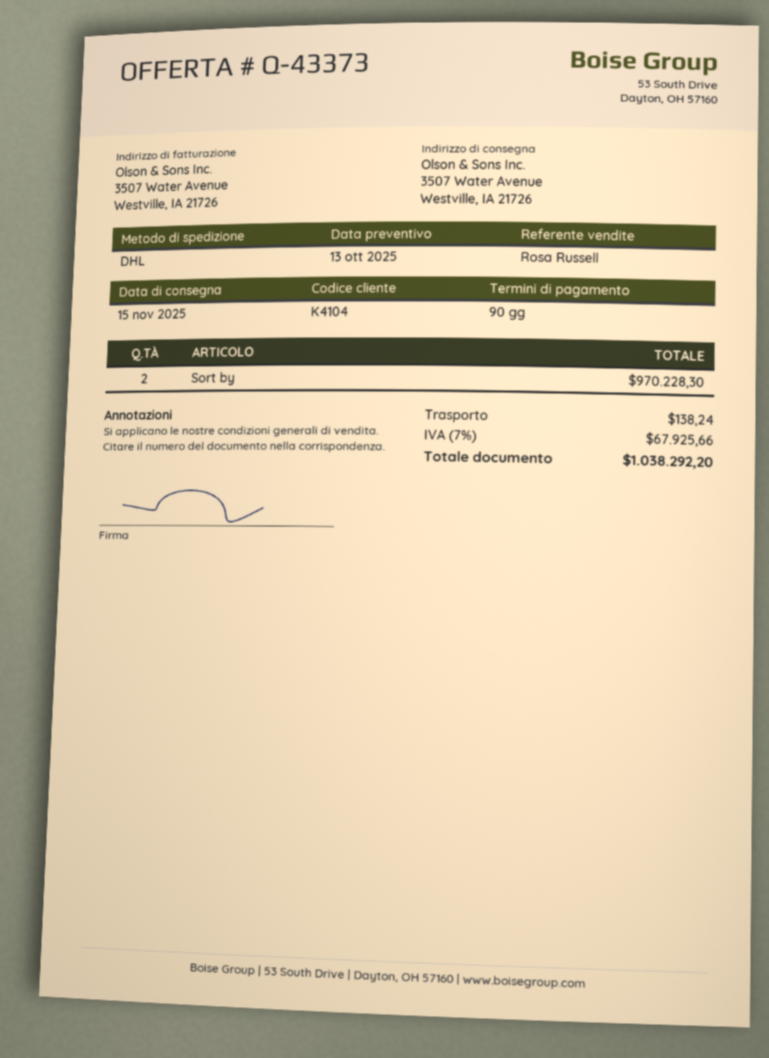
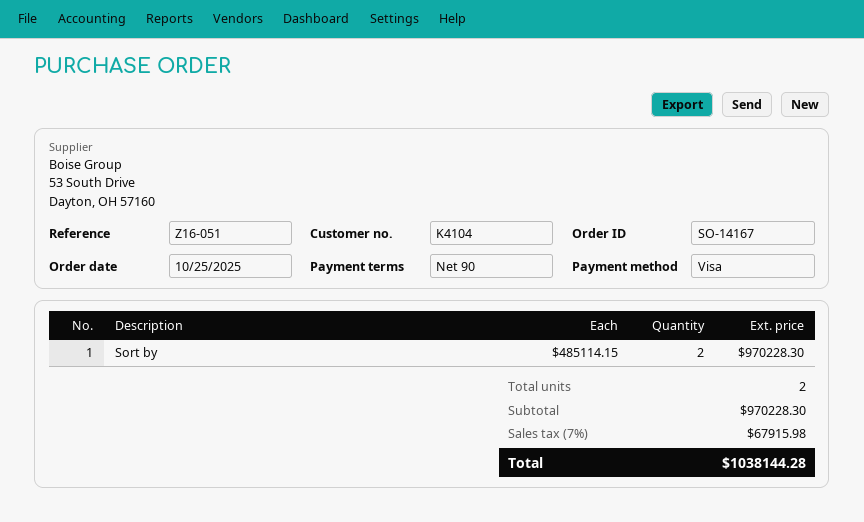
shipping: 138.24 -> none
tax: 7% = 67925.66 -> 7% = 67915.98
total: 1038292.20 -> 1038144.28

